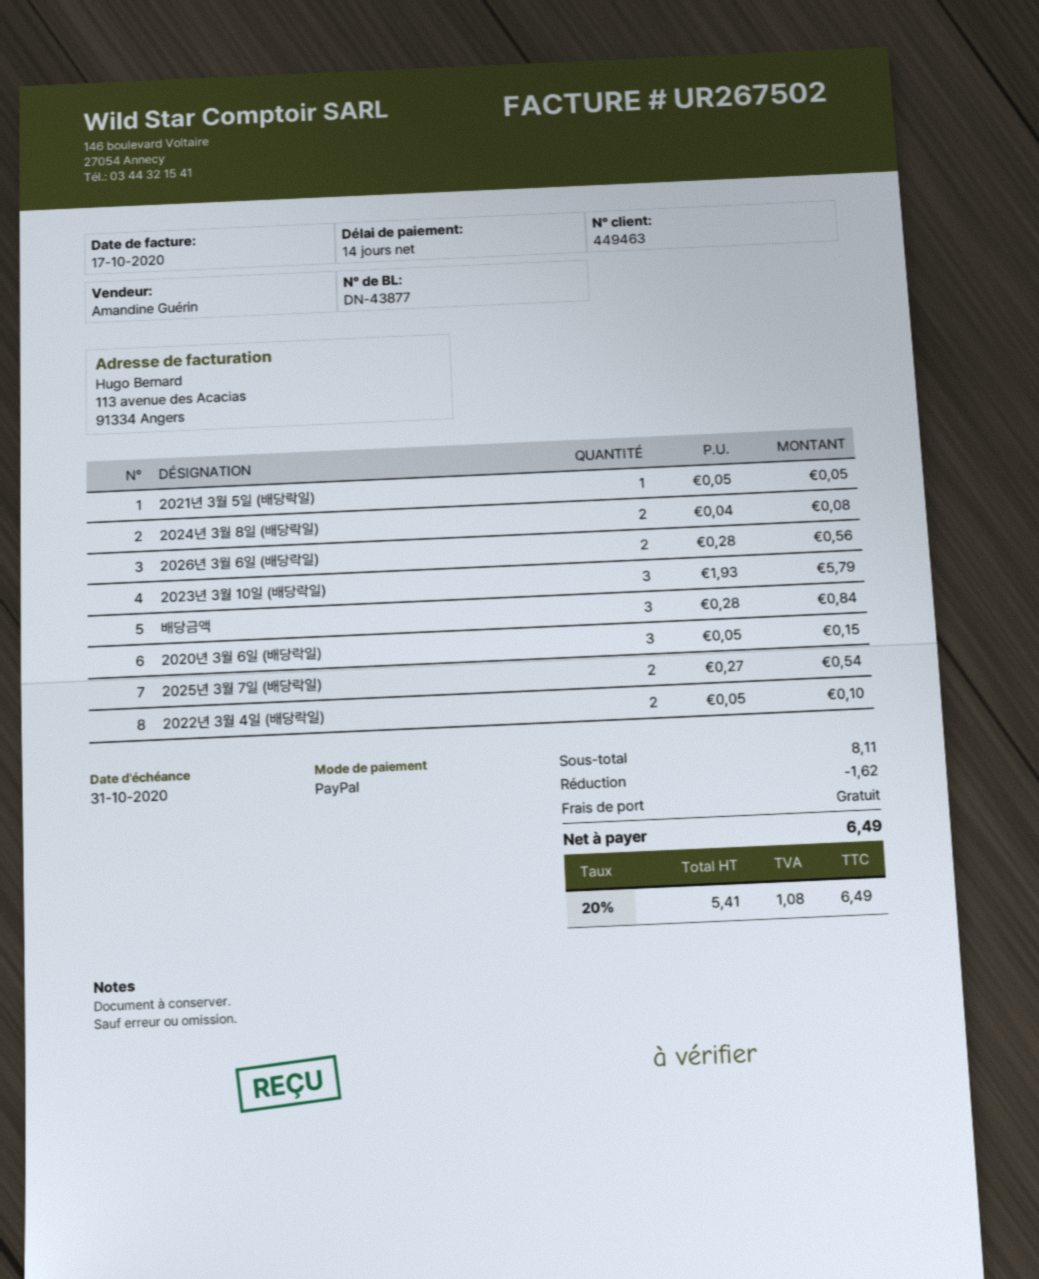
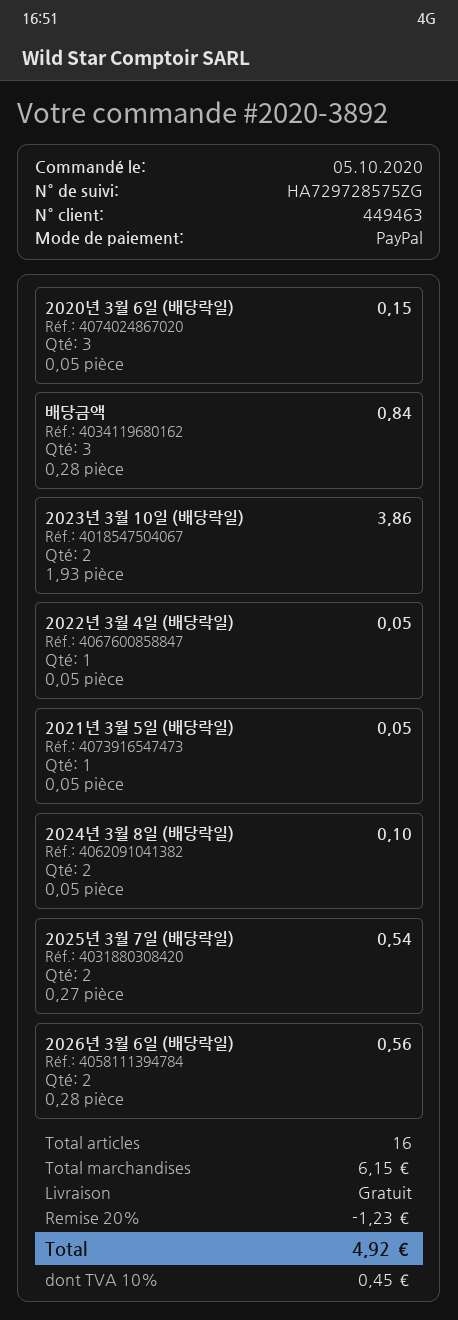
2024년 3월 8일 (배당락일): 2 x 0.04 = 0.08 -> 2 x 0.05 = 0.10
2023년 3월 10일 (배당락일): 3 x 1.93 = 5.79 -> 2 x 1.93 = 3.86
2022년 3월 4일 (배당락일): 2 x 0.05 = 0.10 -> 1 x 0.05 = 0.05
subtotal: 8.11 -> 6.15
discount: 1.62 -> 1.23
tax: 20% = 1.08 -> 10% = 0.45
total: 6.49 -> 4.92

